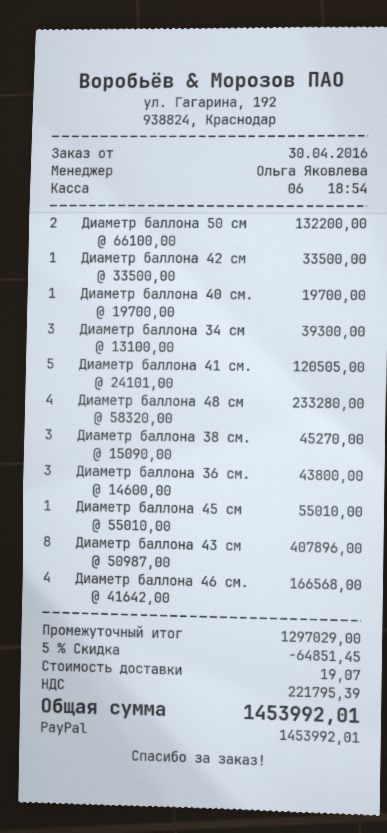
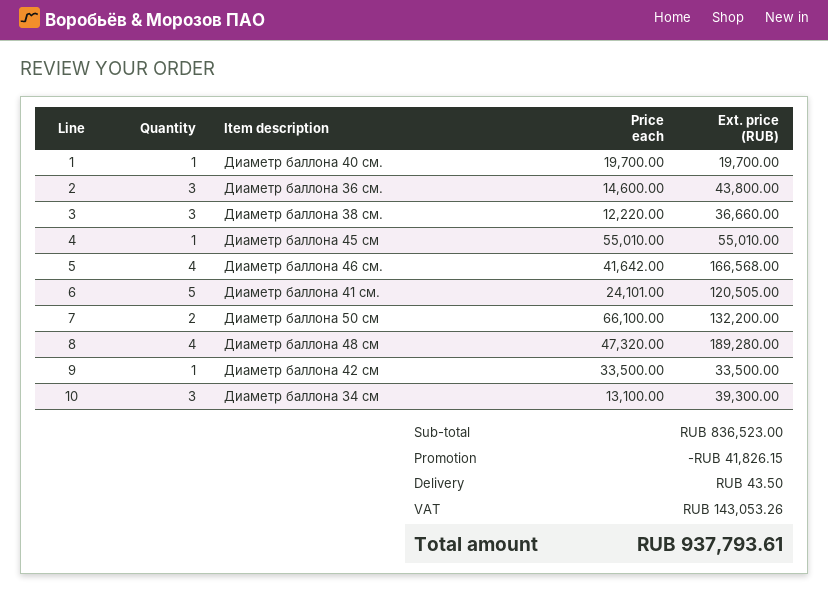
Диаметр баллона 48 см: 4 x 58320.00 = 233280.00 -> 4 x 47320.00 = 189280.00
Диаметр баллона 38 см.: 3 x 15090.00 = 45270.00 -> 3 x 12220.00 = 36660.00
Диаметр баллона 43 см: 8 x 50987.00 = 407896.00 -> none
subtotal: 1297029.00 -> 836523.00
discount: 64851.45 -> 41826.15
shipping: 19.07 -> 43.50
tax: 221795.39 -> 143053.26
total: 1453992.01 -> 937793.61

